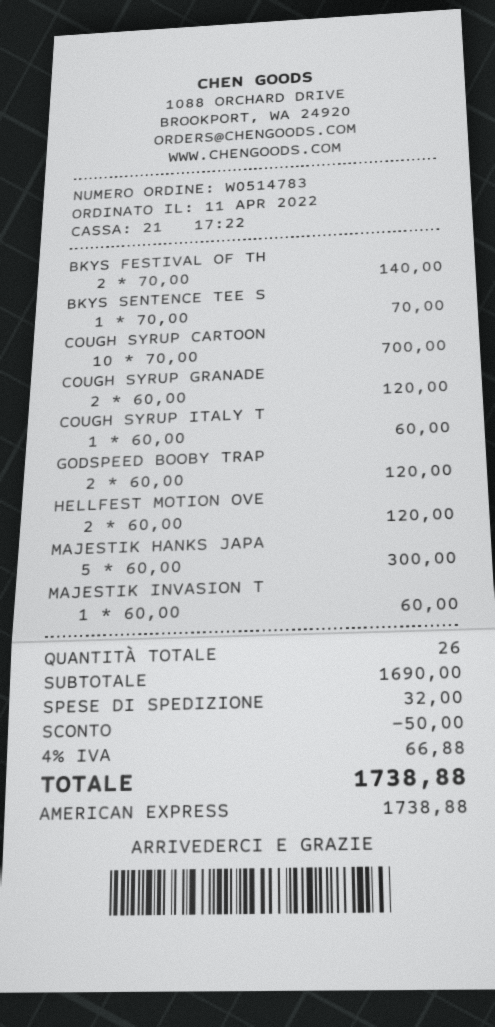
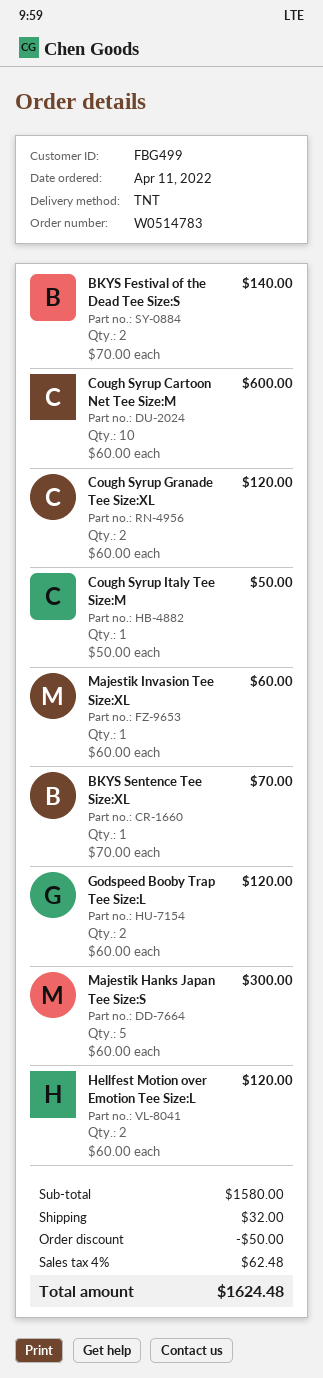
COUGH SYRUP CARTOON: 10 x 70.00 = 700.00 -> 10 x 60.00 = 600.00
COUGH SYRUP ITALY T: 1 x 60.00 = 60.00 -> 1 x 50.00 = 50.00
subtotal: 1690.00 -> 1580.00
tax: 4% = 66.88 -> 4% = 62.48
total: 1738.88 -> 1624.48

